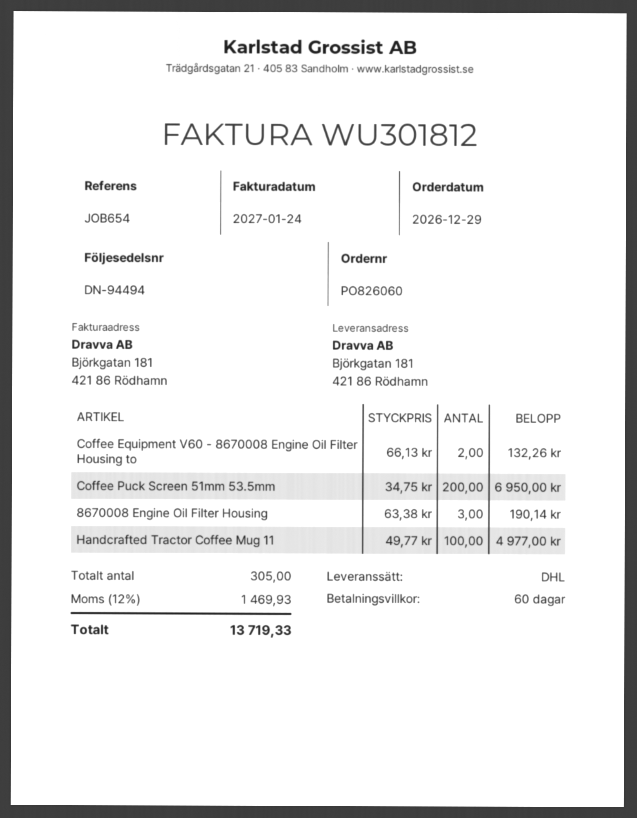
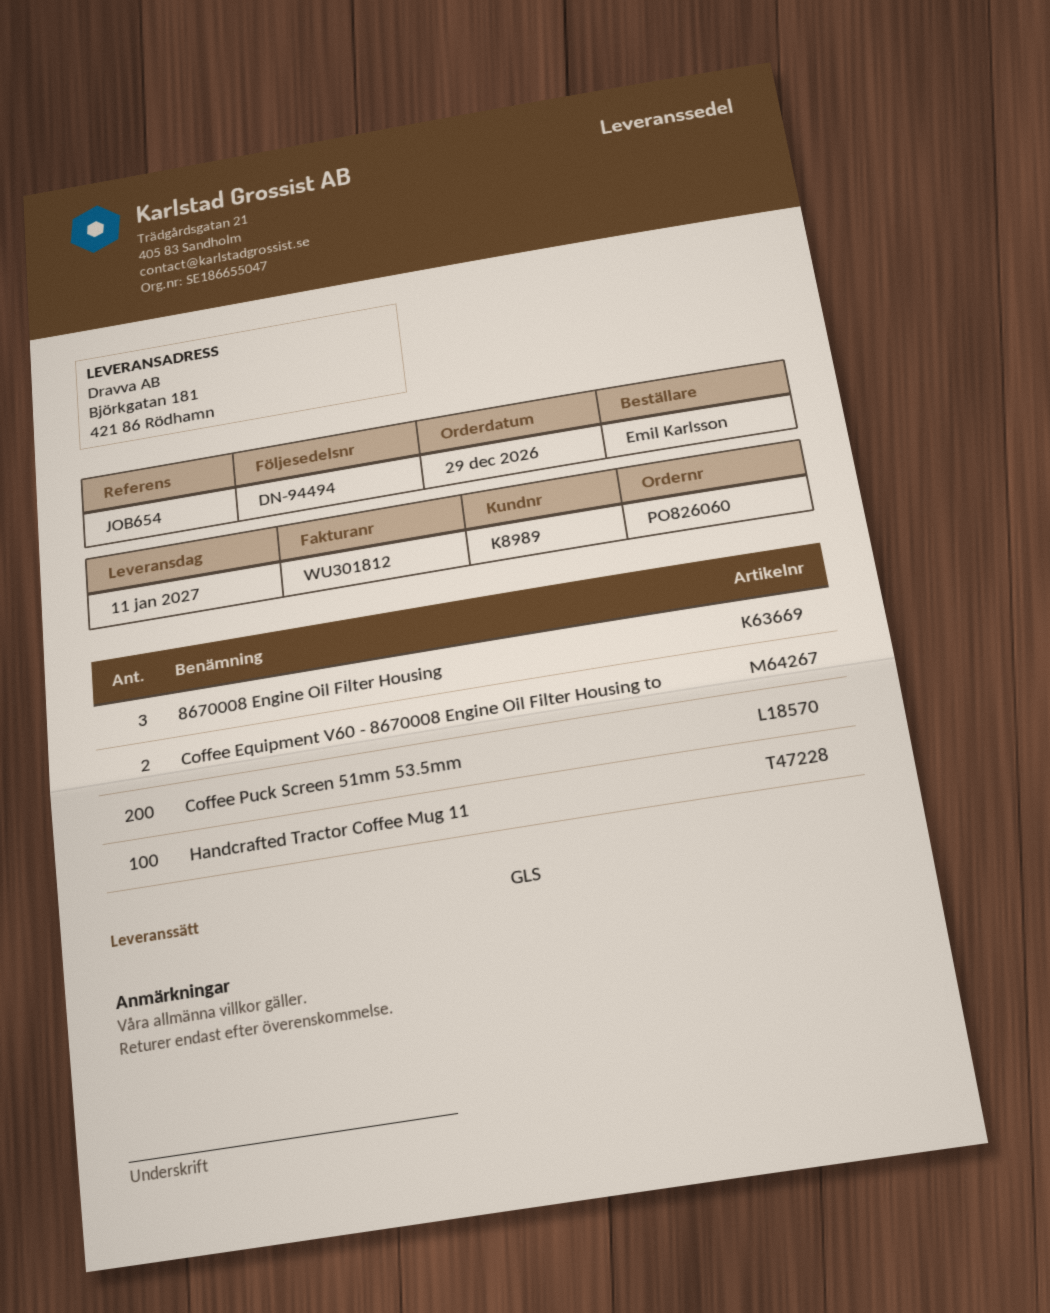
shipping method: DHL -> GLS

